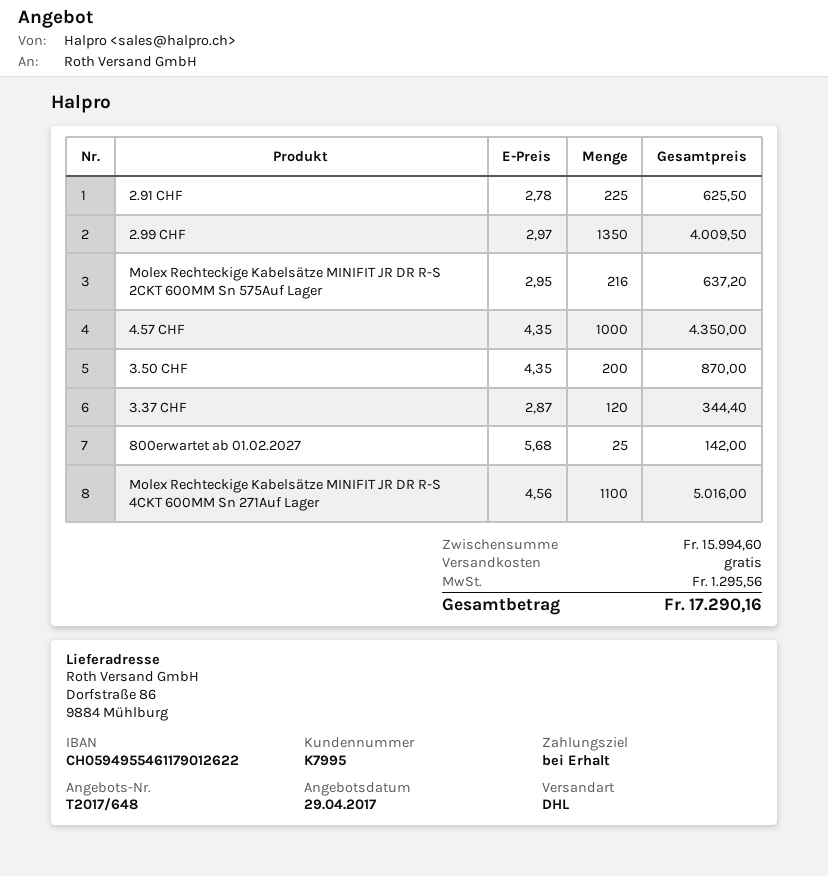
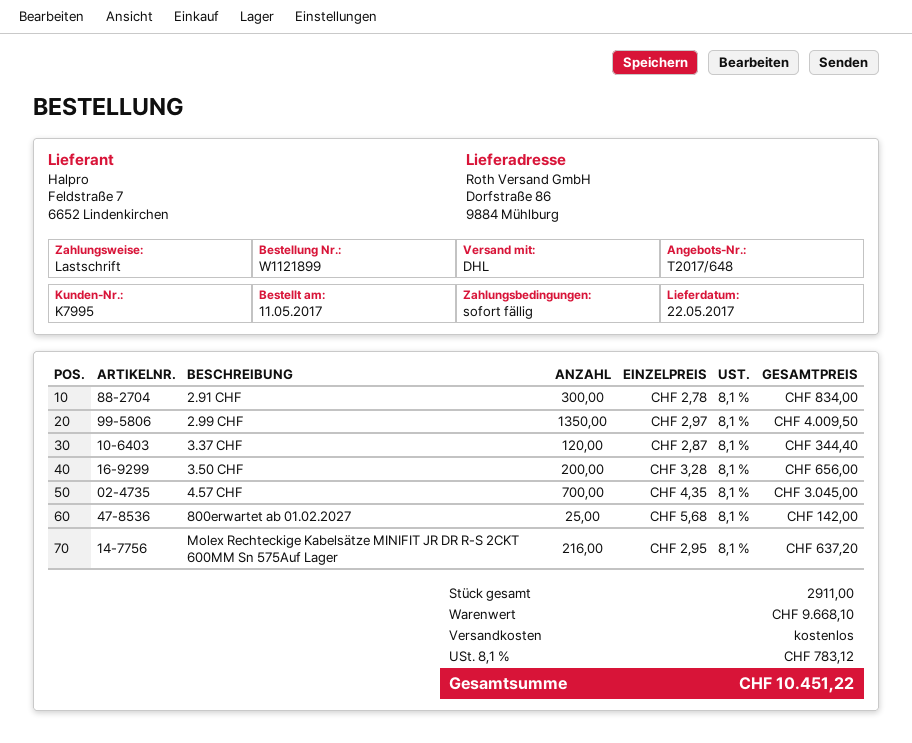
2.91 CHF: 225 x 2.78 = 625.50 -> 300 x 2.78 = 834.00
4.57 CHF: 1000 x 4.35 = 4350.00 -> 700 x 4.35 = 3045.00
3.50 CHF: 200 x 4.35 = 870.00 -> 200 x 3.28 = 656.00
Molex Rechteckige Kabelsätze MINIFIT JR DR R-S 4CKT 600MM Sn 271Auf Lager: 1100 x 4.56 = 5016.00 -> none
subtotal: 15994.60 -> 9668.10
tax: 1295.56 -> 783.12
total: 17290.16 -> 10451.22

